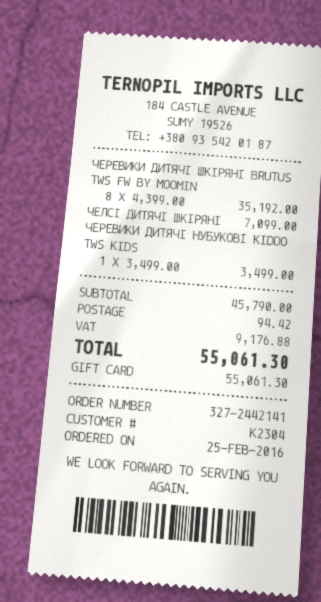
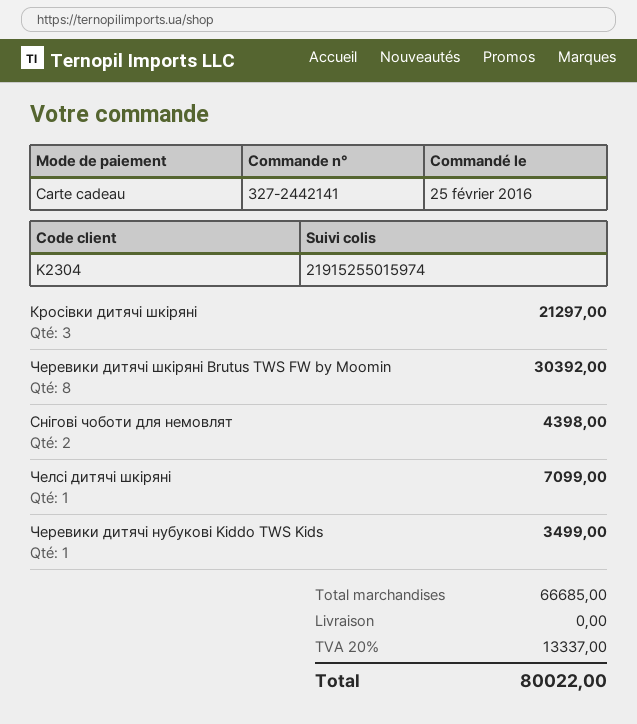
ЧЕРЕВИКИ ДИТЯЧІ ШКІРЯНІ BRUTUS TWS FW BY MOOMIN: 8 for 35192.00 -> 8 for 30392.00
Кросівки дитячі шкіряні: none -> 3 for 21297.00
Снігові чоботи для немовлят: none -> 2 for 4398.00
subtotal: 45790.00 -> 66685.00
shipping: 94.42 -> 0.00
tax: 9176.88 -> 13337.00
total: 55061.30 -> 80022.00

